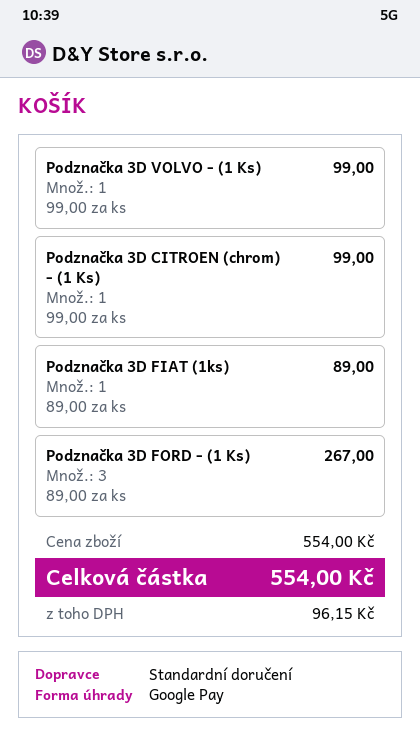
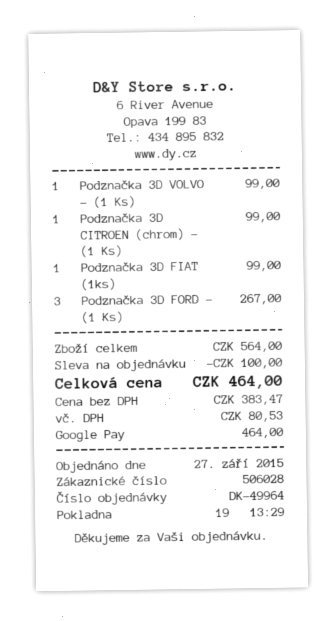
Podznačka 3D FIAT (1ks): 1 for 89.00 -> 1 for 99.00
subtotal: 554.00 -> 564.00
discount: none -> 100.00
tax: 96.15 -> 80.53
total: 554.00 -> 464.00

